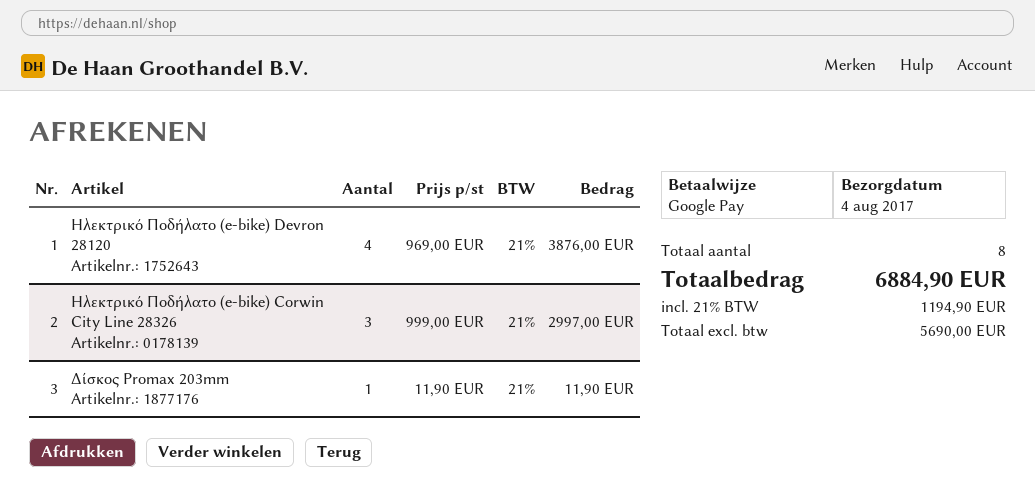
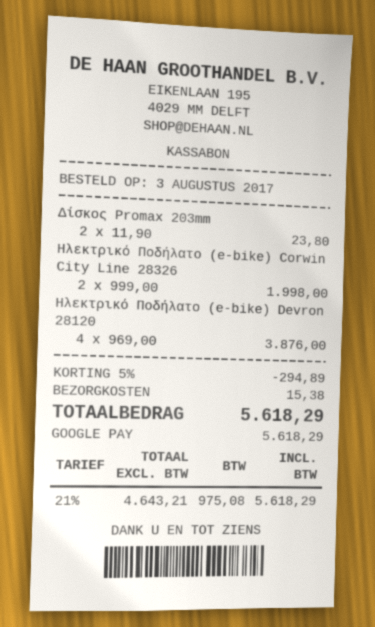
Ηλεκτρικό Ποδήλατο (e-bike) Corwin City Line 28326: 3 x 999.00 = 2997.00 -> 2 x 999.00 = 1998.00
Δίσκος Promax 203mm: 1 x 11.90 = 11.90 -> 2 x 11.90 = 23.80
discount: none -> 5% = 294.89
shipping: none -> 15.38
net: 5690.00 -> 4643.21
tax: 21% = 1194.90 -> 21% = 975.08
total: 6884.90 -> 5618.29

